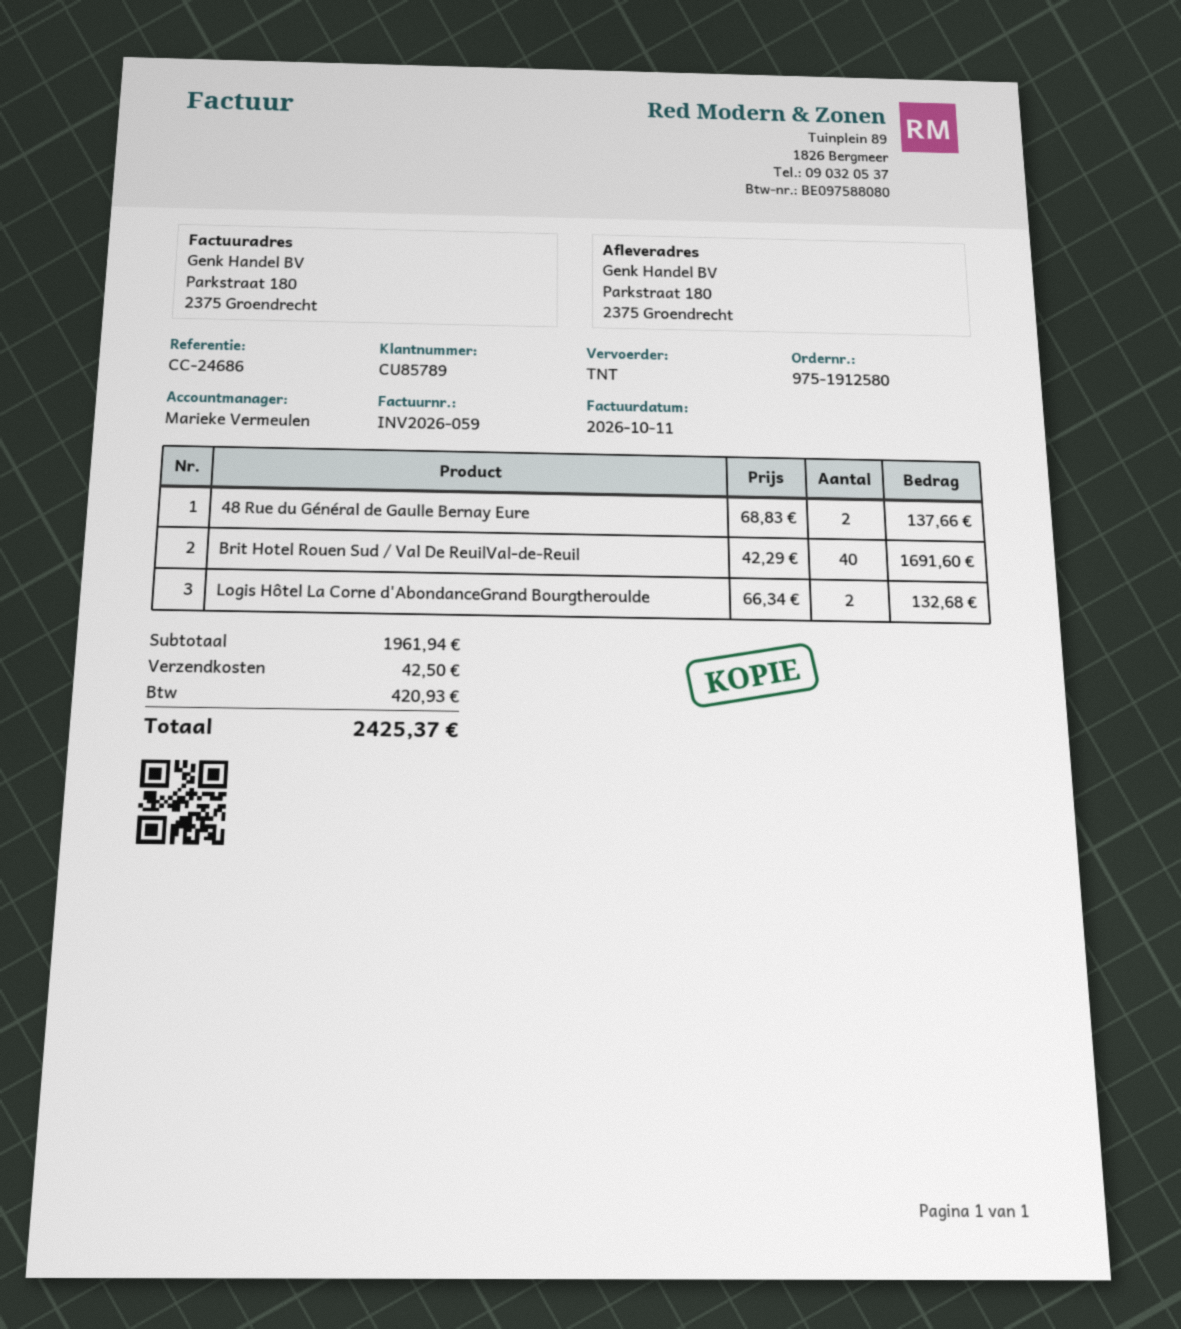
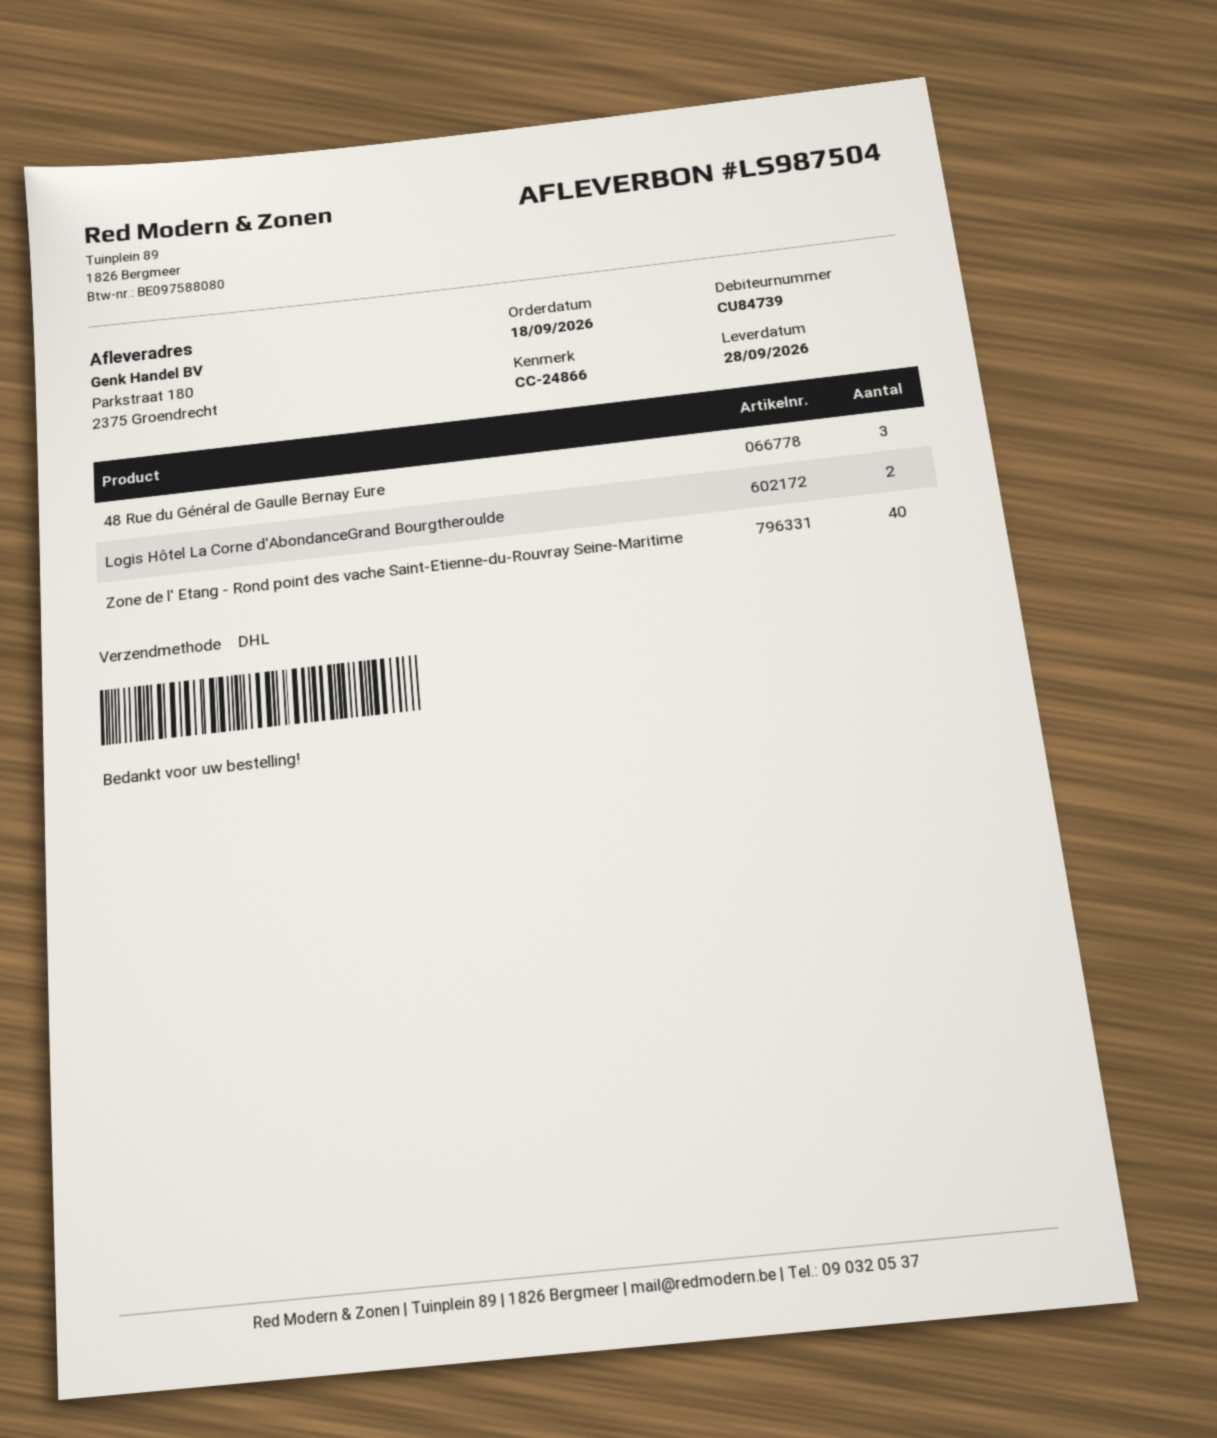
customer number: CU85789 -> CU84739
reference: CC-24686 -> CC-24866
shipping method: TNT -> DHL
48 Rue du Général de Gaulle Bernay Eure: 2 -> 3
Brit Hotel Rouen Sud / Val De ReuilVal-de-Reuil: 40 -> none
Zone de l' Etang - Rond point des vache Saint-Etienne-du-Rouvray Seine-Maritime: none -> 40

